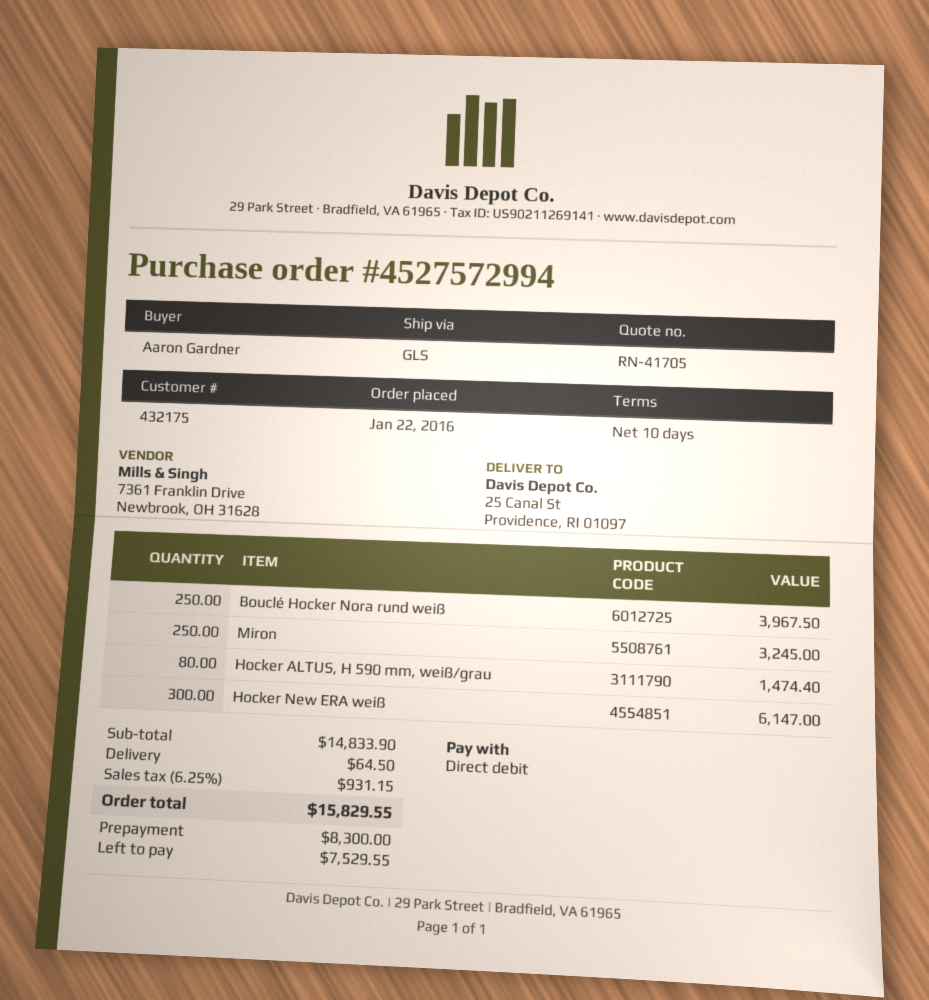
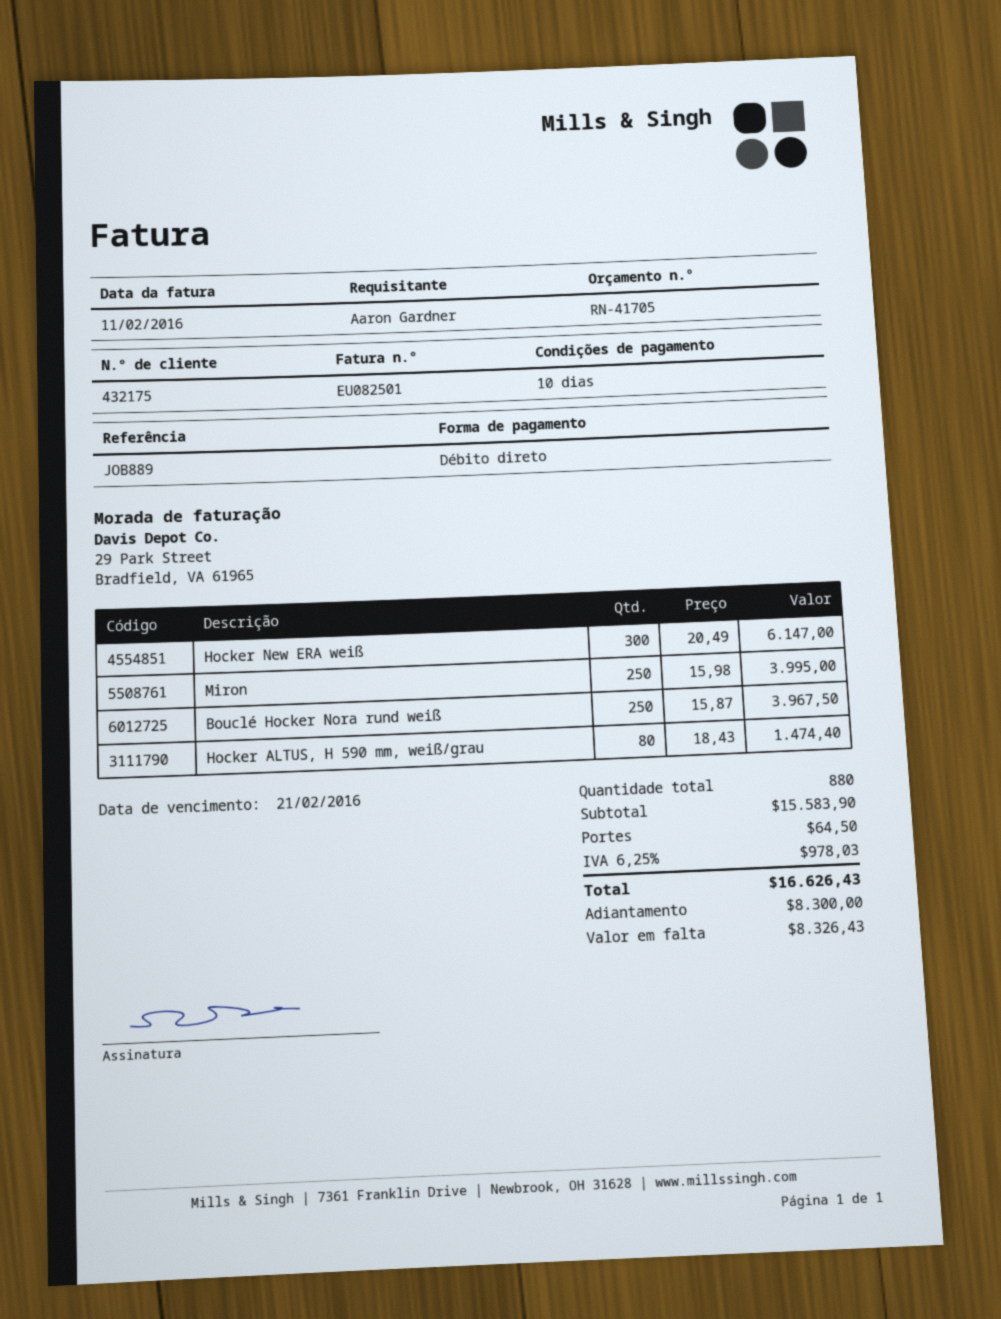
Miron: 250 for 3245.00 -> 250 for 3995.00
subtotal: 14833.90 -> 15583.90
tax: 6.25% = 931.15 -> 6.25% = 978.03
total: 15829.55 -> 16626.43
balance: 7529.55 -> 8326.43

